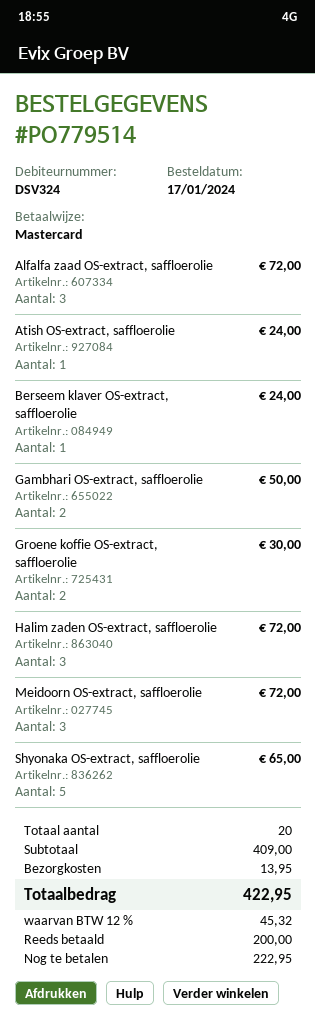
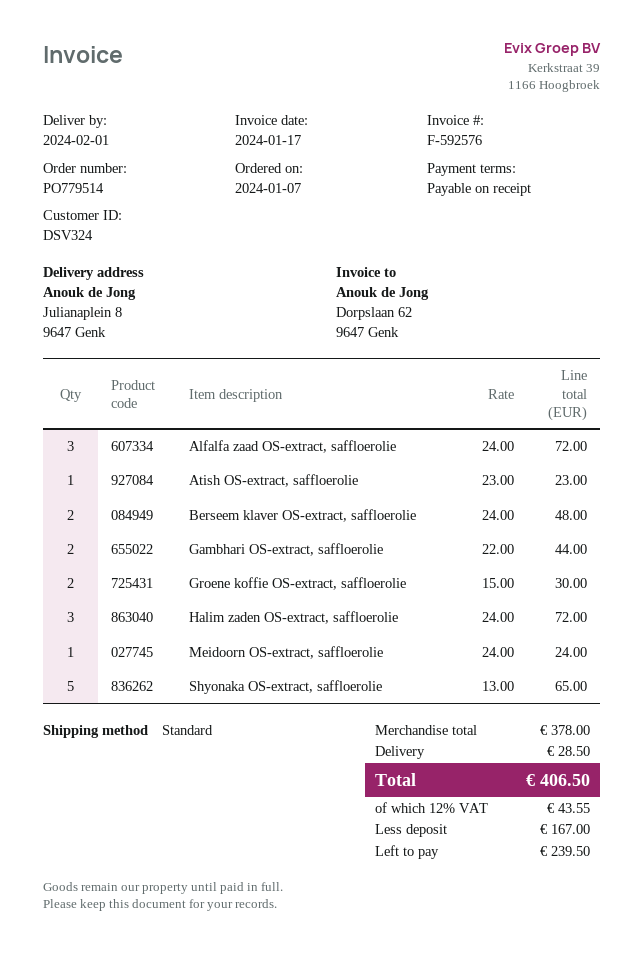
order date: 2024-01-17 -> 2024-01-07
Atish OS-extract, saffloerolie: 1 for 24.00 -> 1 for 23.00
Berseem klaver OS-extract, saffloerolie: 1 for 24.00 -> 2 for 48.00
Gambhari OS-extract, saffloerolie: 2 for 50.00 -> 2 for 44.00
Meidoorn OS-extract, saffloerolie: 3 for 72.00 -> 1 for 24.00
subtotal: 409.00 -> 378.00
shipping: 13.95 -> 28.50
tax: 12% = 45.32 -> 12% = 43.55
total: 422.95 -> 406.50
deposit: 200.00 -> 167.00
balance: 222.95 -> 239.50

